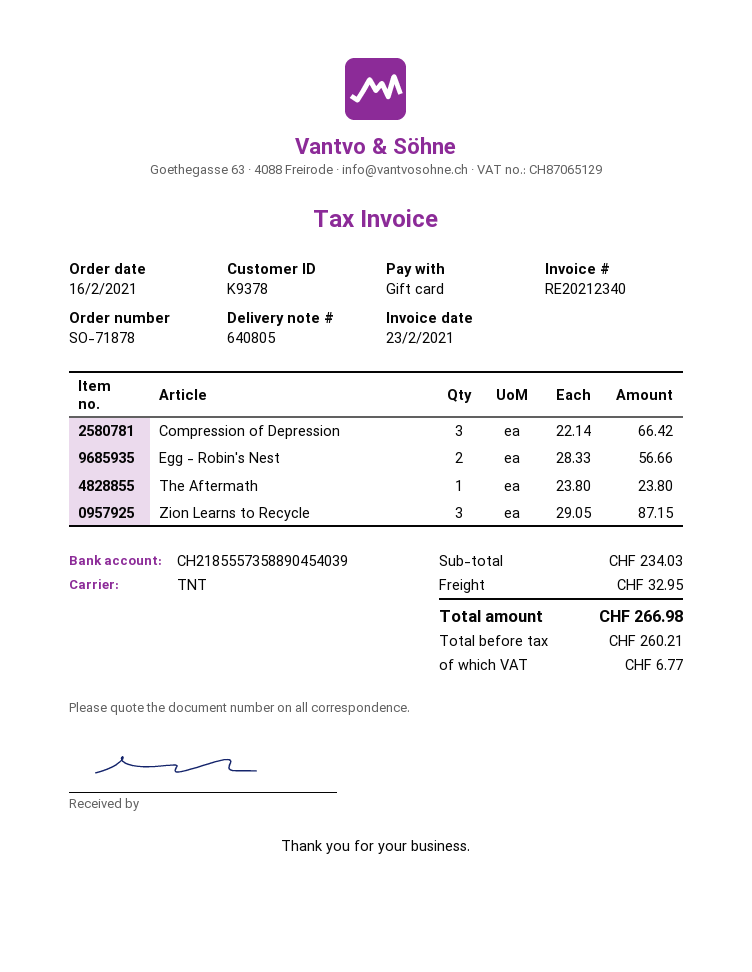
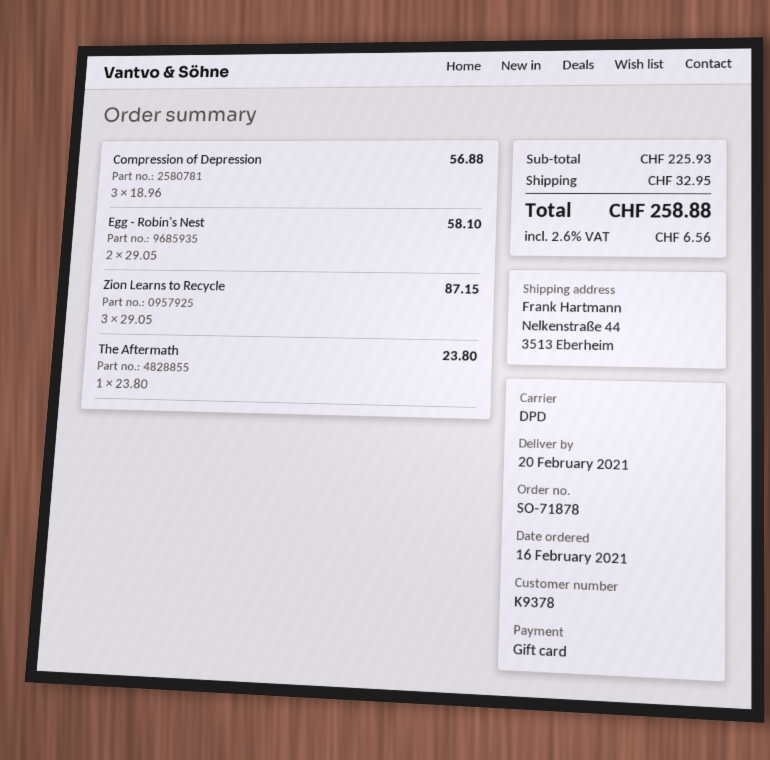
shipping method: TNT -> DPD
Compression of Depression: 3 x 22.14 = 66.42 -> 3 x 18.96 = 56.88
Egg - Robin's Nest: 2 x 28.33 = 56.66 -> 2 x 29.05 = 58.10
subtotal: 234.03 -> 225.93
tax: 6.77 -> 6.56
total: 266.98 -> 258.88

